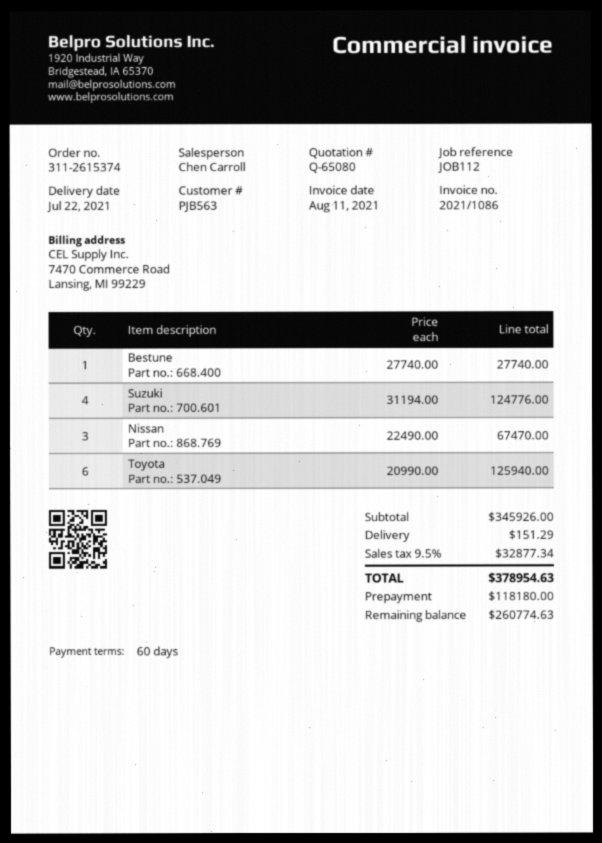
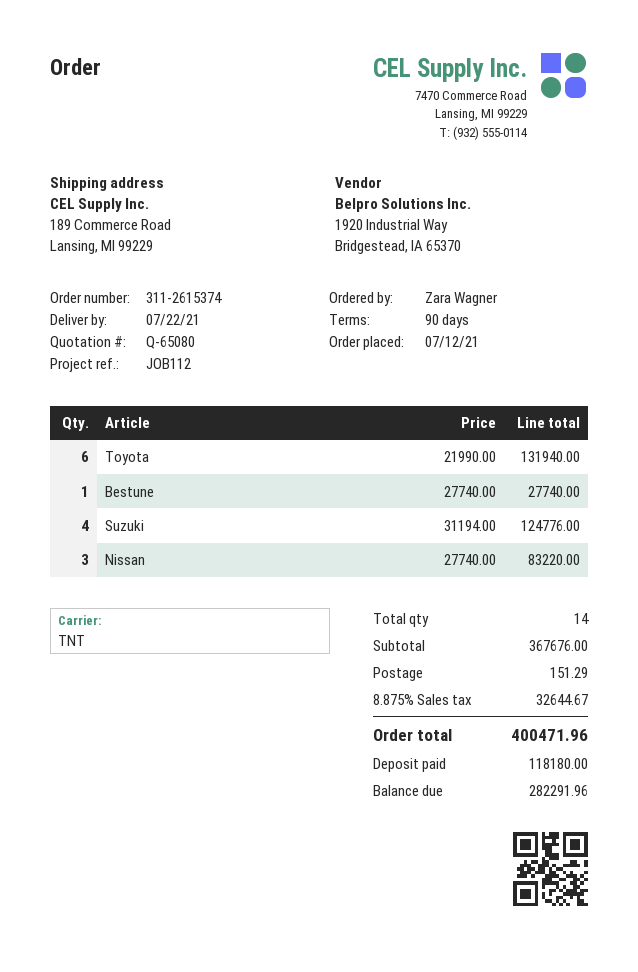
payment terms: 60 days -> 90 days
Nissan: 3 x 22490.00 = 67470.00 -> 3 x 27740.00 = 83220.00
Toyota: 6 x 20990.00 = 125940.00 -> 6 x 21990.00 = 131940.00
subtotal: 345926.00 -> 367676.00
tax: 9.5% = 32877.34 -> 8.875% = 32644.67
total: 378954.63 -> 400471.96
balance: 260774.63 -> 282291.96

